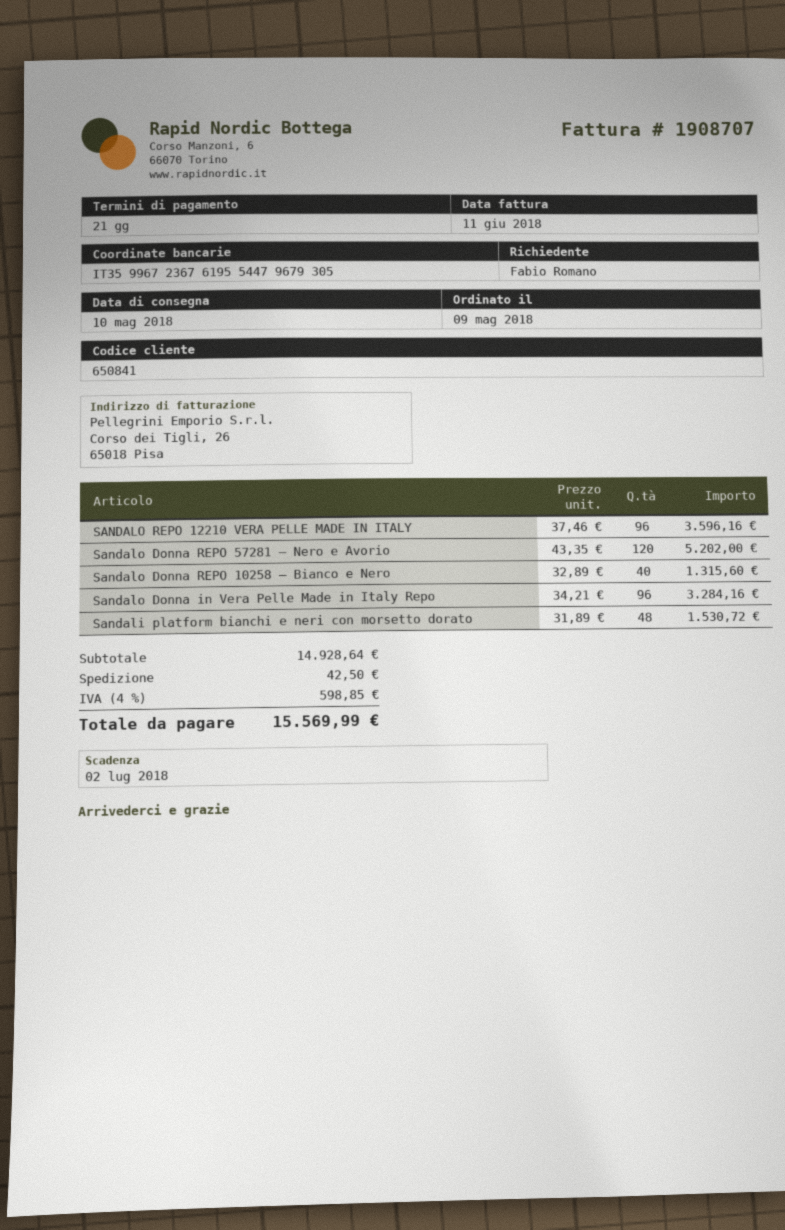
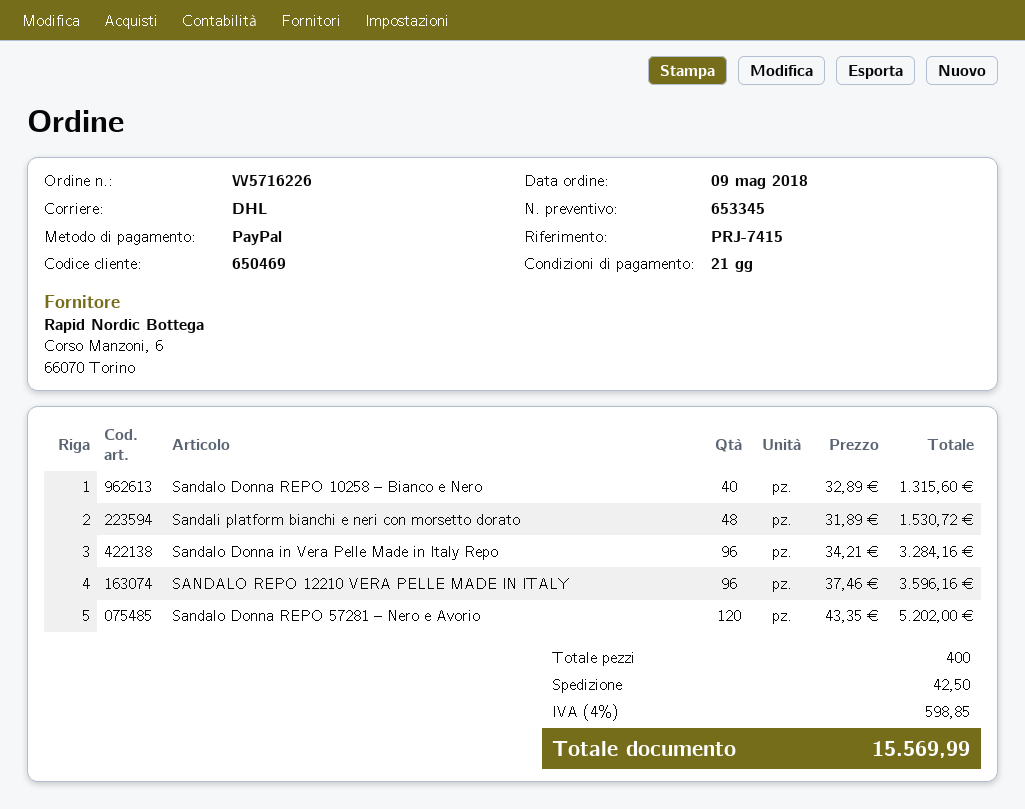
customer number: 650841 -> 650469

